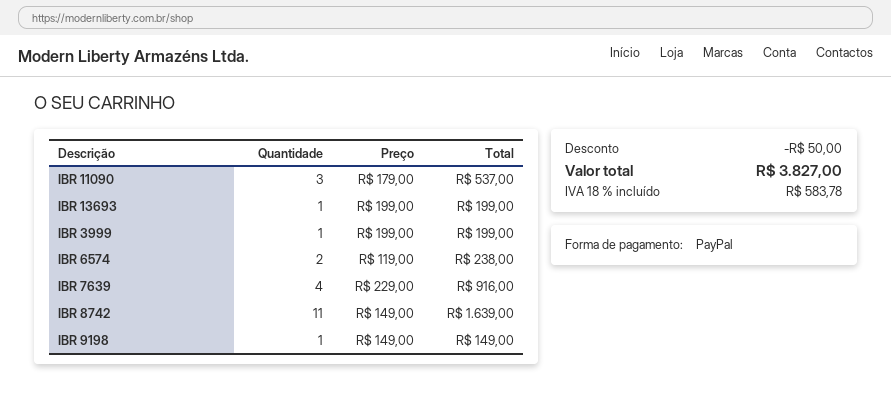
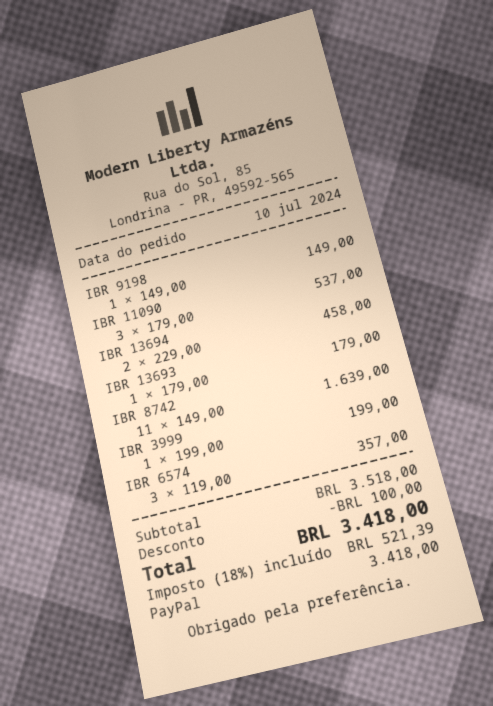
IBR 13693: 1 x 199.00 = 199.00 -> 1 x 179.00 = 179.00
IBR 6574: 2 x 119.00 = 238.00 -> 3 x 119.00 = 357.00
IBR 7639: 4 x 229.00 = 916.00 -> none
IBR 13694: none -> 2 x 229.00 = 458.00
discount: 50.00 -> 100.00
tax: 18% = 583.78 -> 18% = 521.39
total: 3827.00 -> 3418.00

